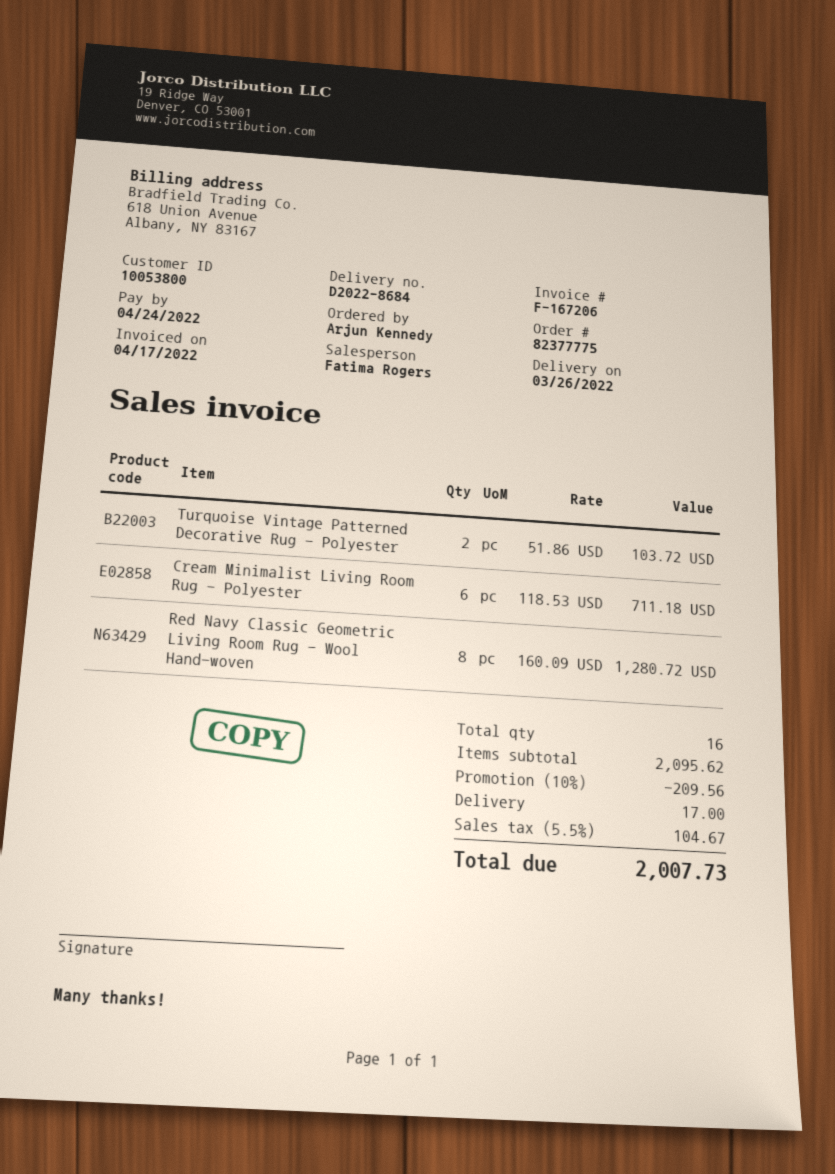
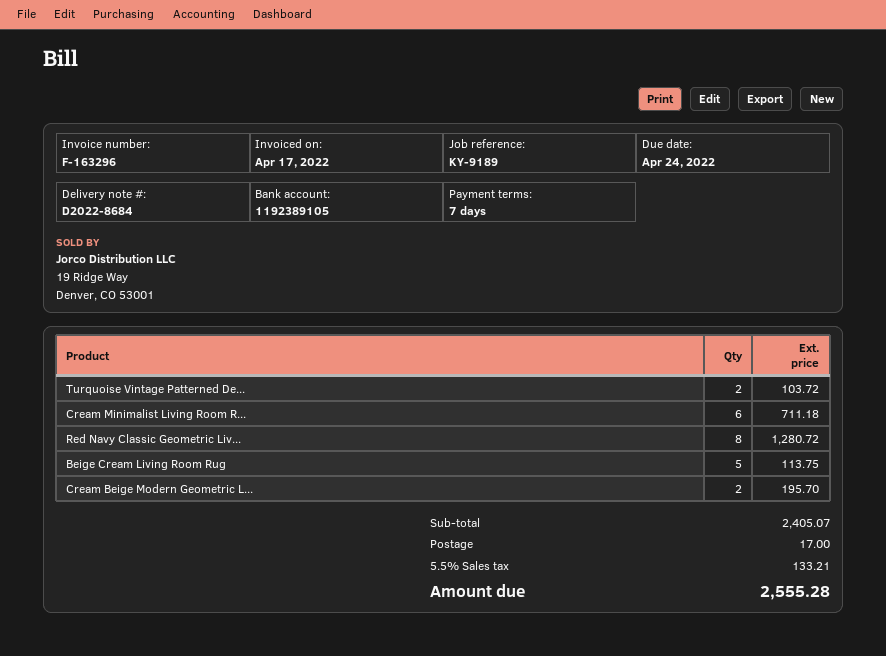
invoice number: F-167206 -> F-163296
Beige Cream Living Room Rug: none -> 5 for 113.75
Cream Beige Modern Geometric L...: none -> 2 for 195.70
subtotal: 2095.62 -> 2405.07
discount: 10% = 209.56 -> none
tax: 5.5% = 104.67 -> 5.5% = 133.21
total: 2007.73 -> 2555.28

